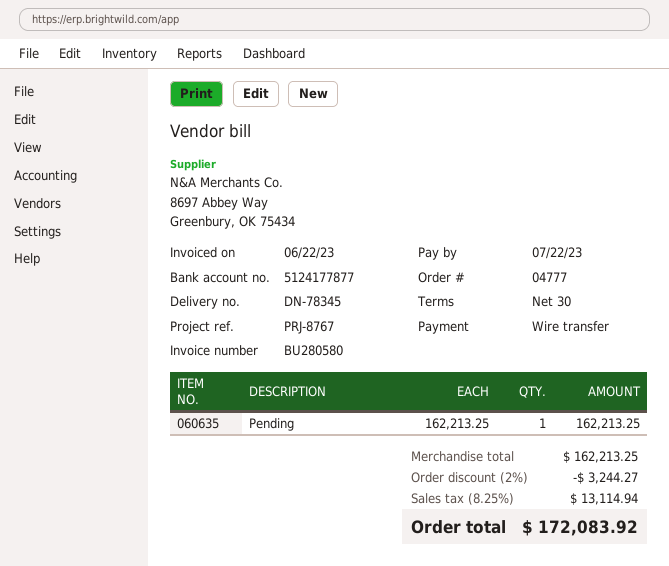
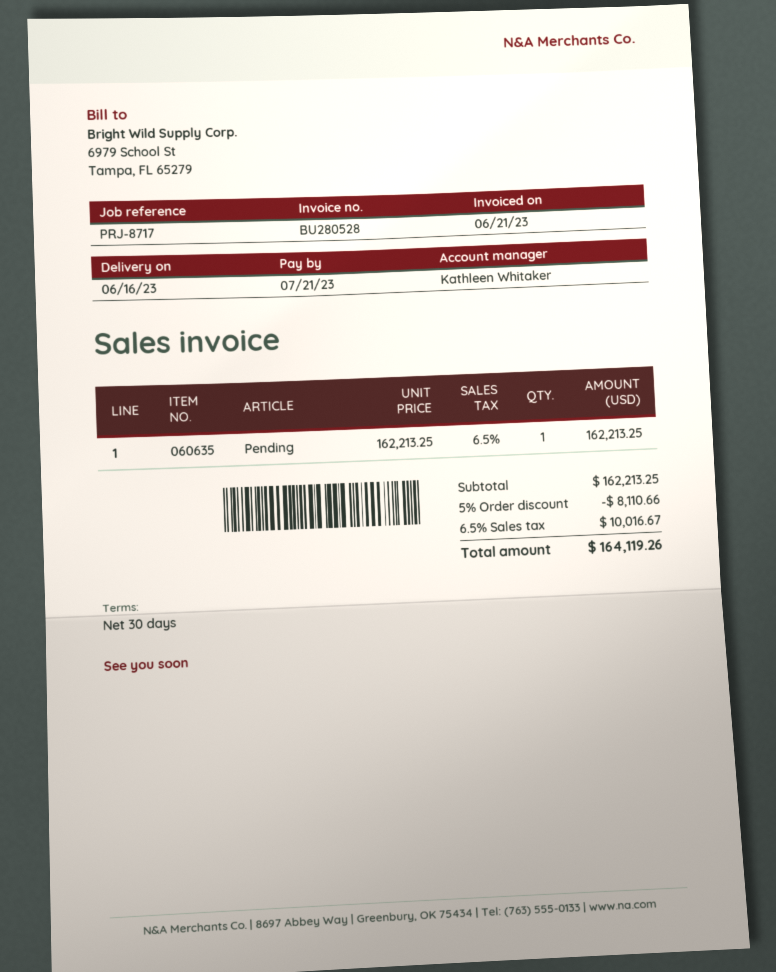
invoice number: BU280580 -> BU280528
invoice date: 2023-06-22 -> 2023-06-21
due date: 2023-07-22 -> 2023-07-21
reference: PRJ-8767 -> PRJ-8717
discount: 2% = 3244.27 -> 5% = 8110.66
tax: 8.25% = 13114.94 -> 6.5% = 10016.67
total: 172083.92 -> 164119.26

